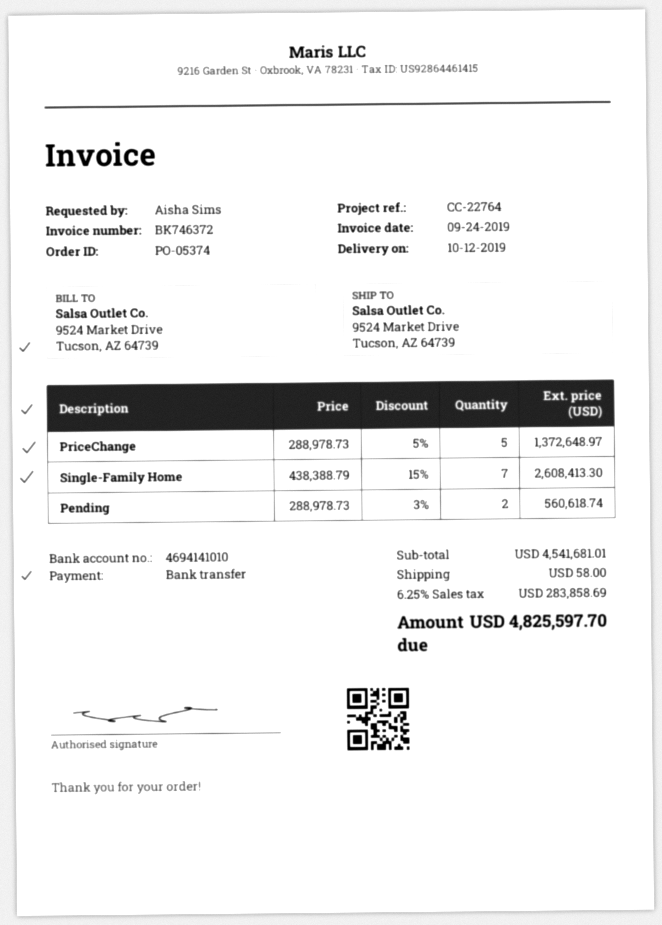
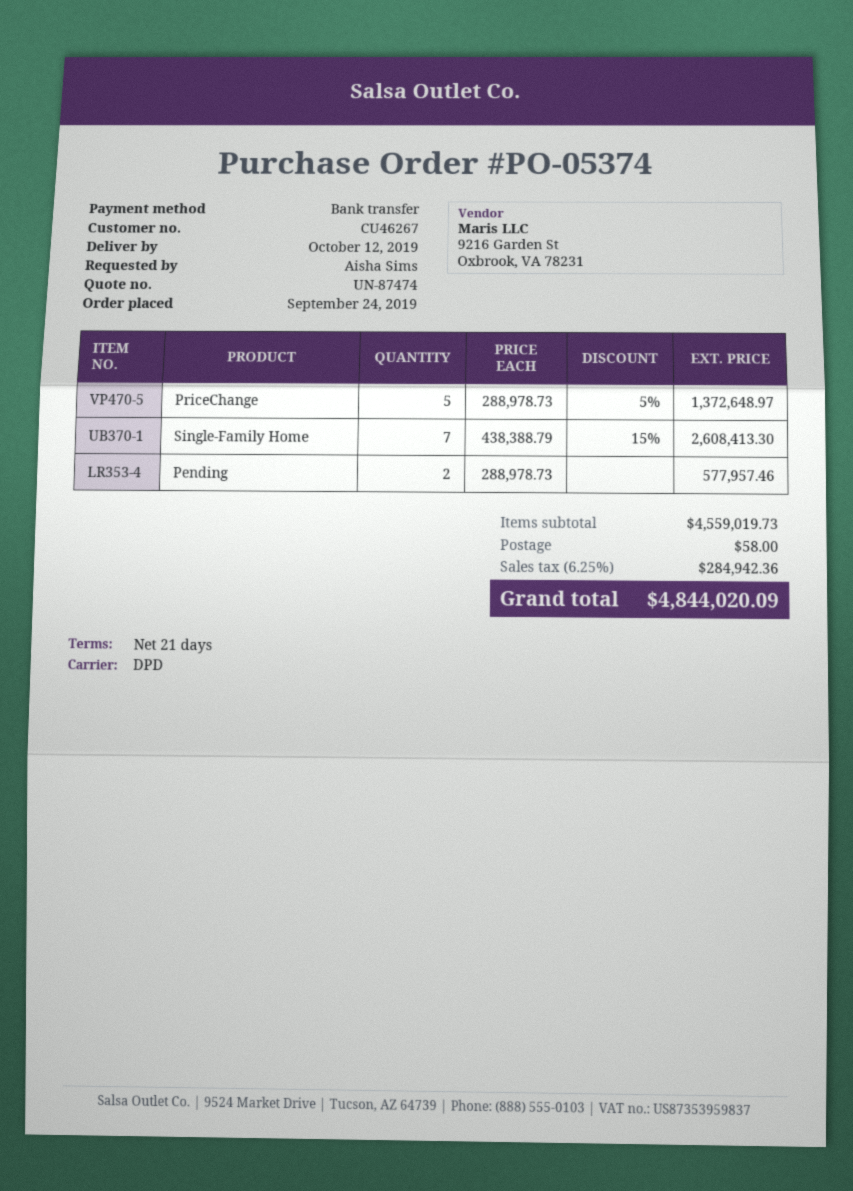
Pending: 2 x 288978.73 - 3% = 560618.74 -> 2 x 288978.73 = 577957.46
subtotal: 4541681.01 -> 4559019.73
tax: 6.25% = 283858.69 -> 6.25% = 284942.36
total: 4825597.70 -> 4844020.09

